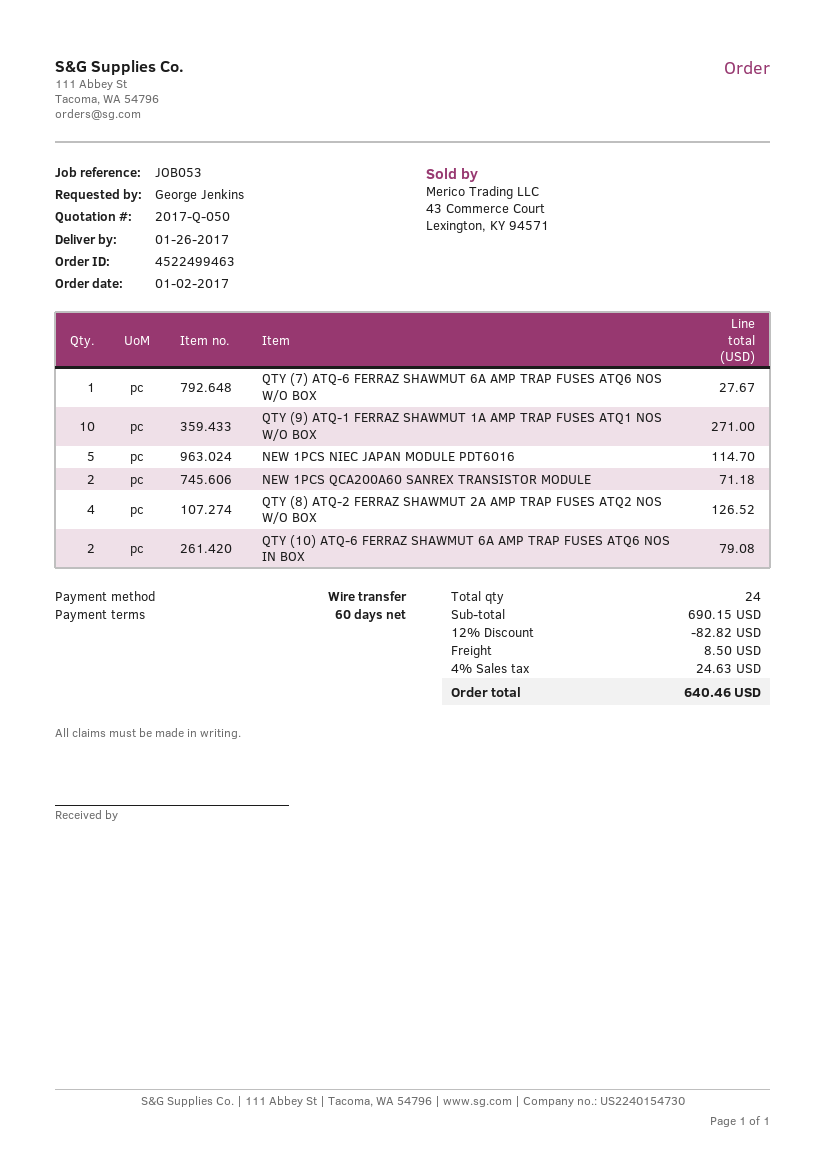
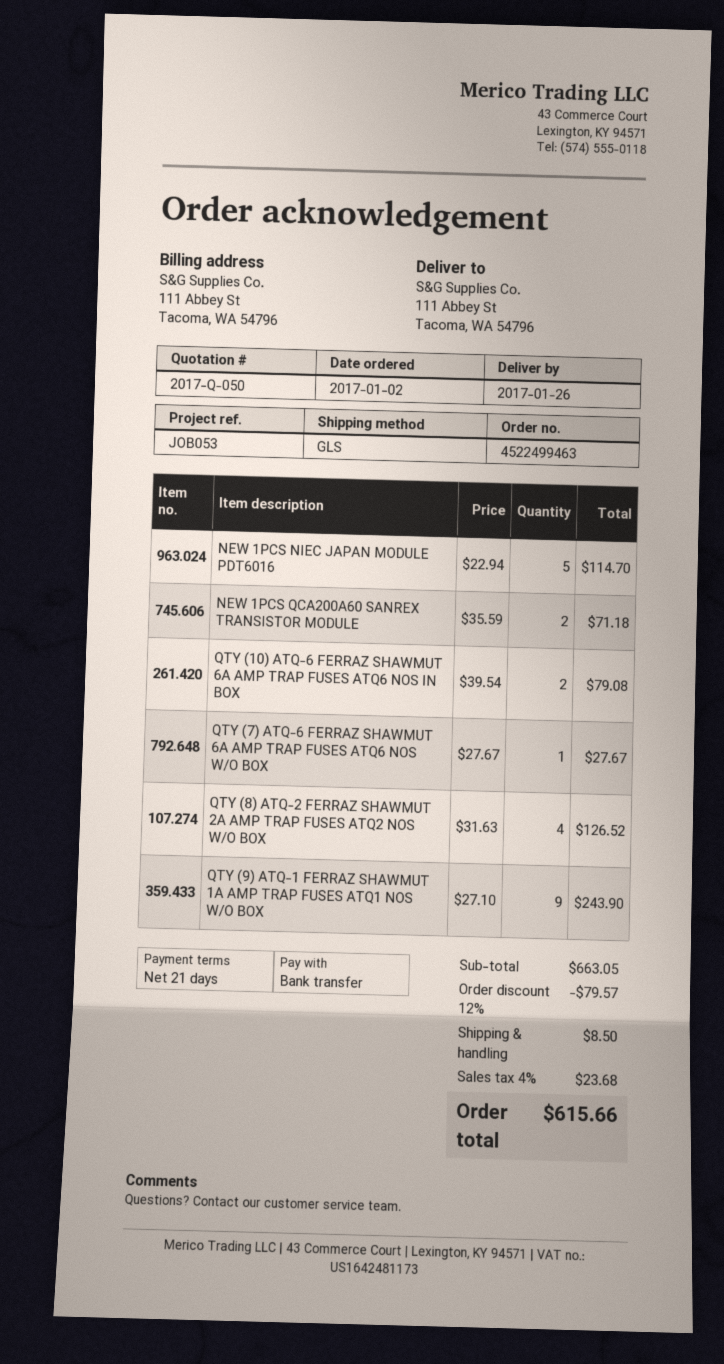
payment terms: 60 days -> 21 days
QTY (9) ATQ-1 FERRAZ SHAWMUT 1A AMP TRAP FUSES ATQ1 NOS W/O BOX: 10 for 271.00 -> 9 for 243.90
subtotal: 690.15 -> 663.05
discount: 12% = 82.82 -> 12% = 79.57
tax: 4% = 24.63 -> 4% = 23.68
total: 640.46 -> 615.66

